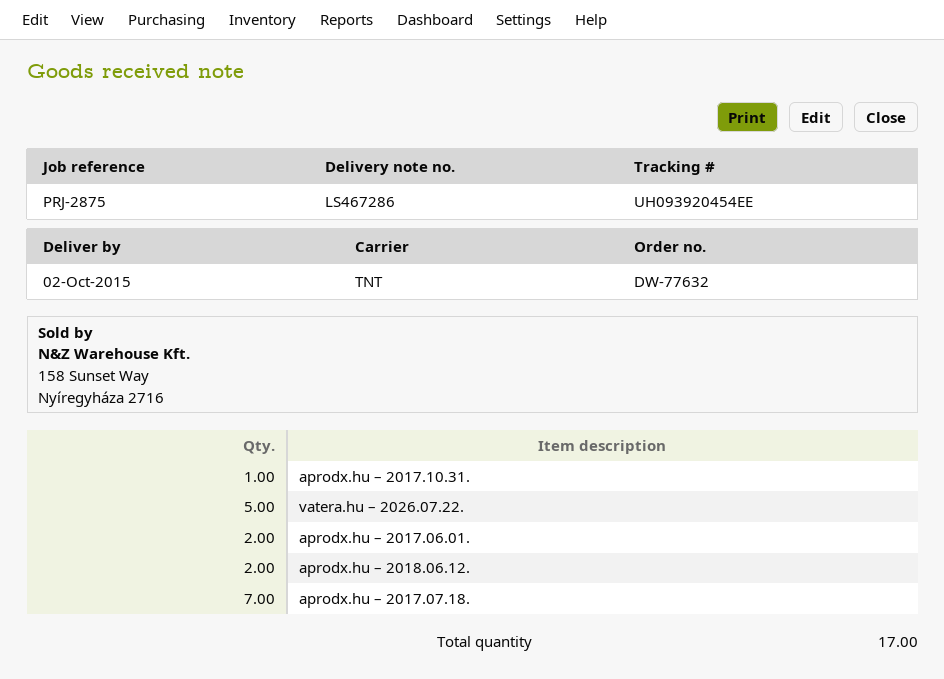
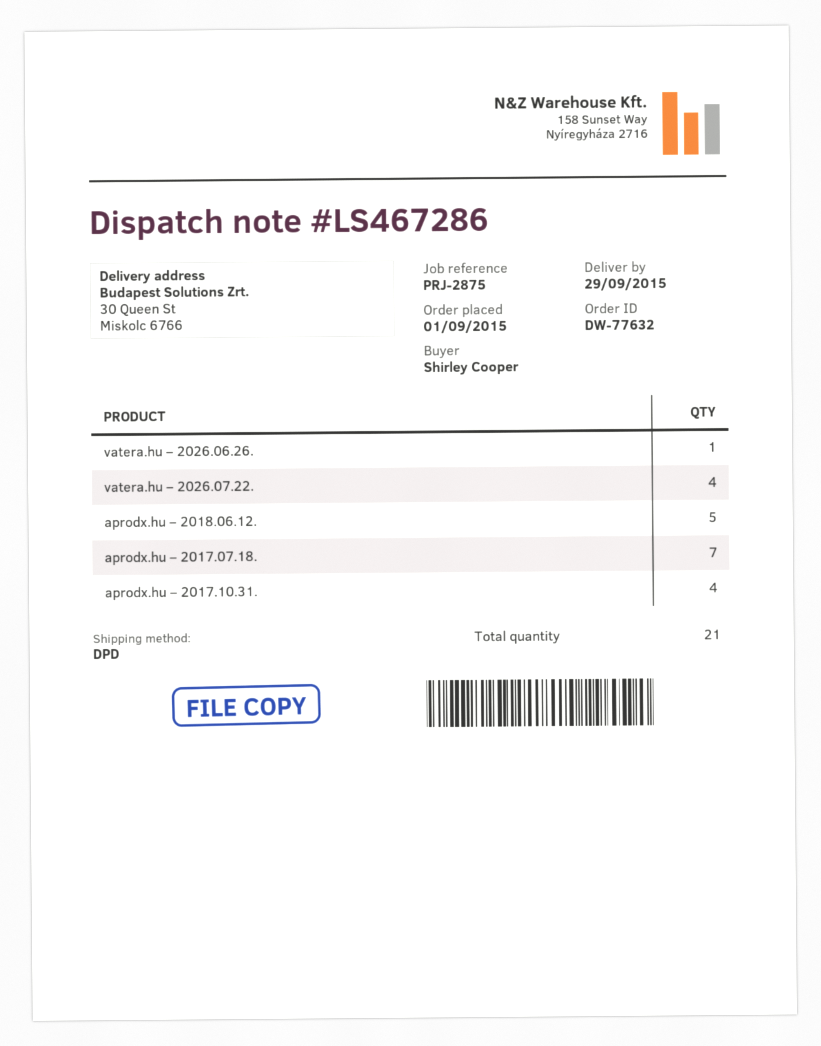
delivery date: 2015-10-02 -> 2015-09-29
shipping method: TNT -> DPD
aprodx.hu – 2017.10.31.: 1 -> 4
vatera.hu – 2026.07.22.: 5 -> 4
aprodx.hu – 2017.06.01.: 2 -> none
aprodx.hu – 2018.06.12.: 2 -> 5
vatera.hu – 2026.06.26.: none -> 1
total quantity: 17 -> 21

